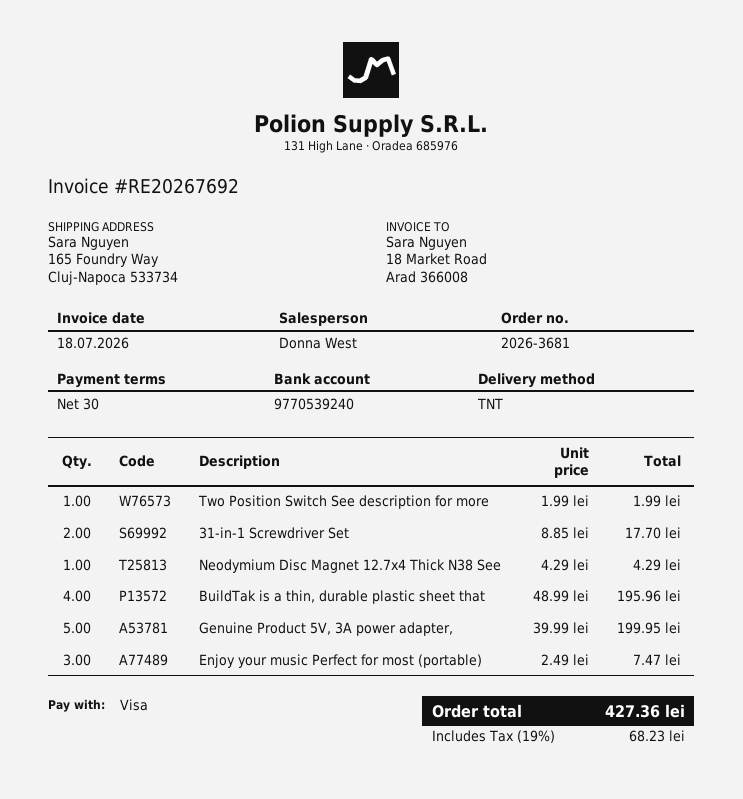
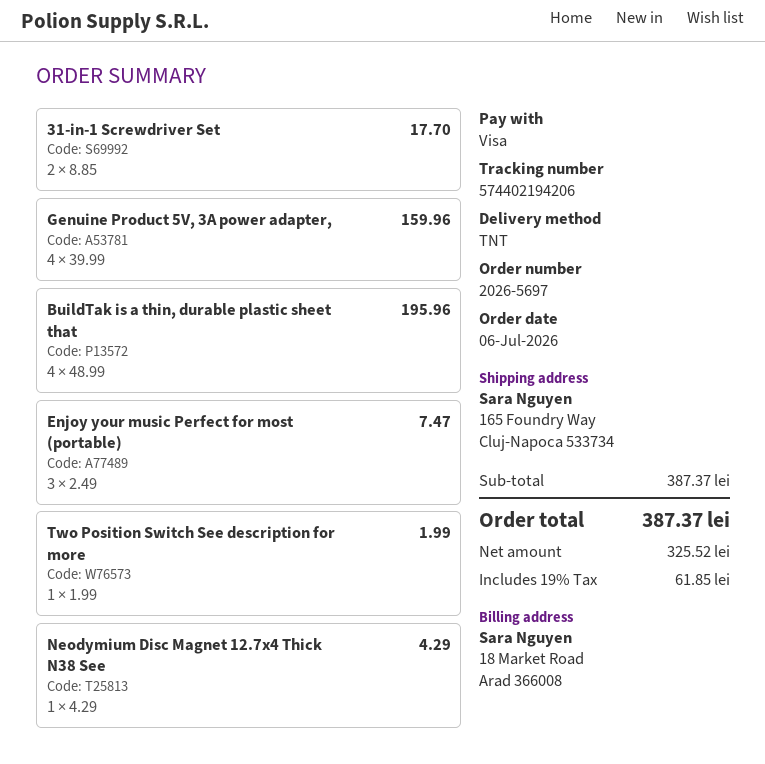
order number: 2026-3681 -> 2026-5697
Genuine Product 5V, 3A power adapter,: 5 x 39.99 = 199.95 -> 4 x 39.99 = 159.96
tax: 19% = 68.23 -> 19% = 61.85
total: 427.36 -> 387.37

